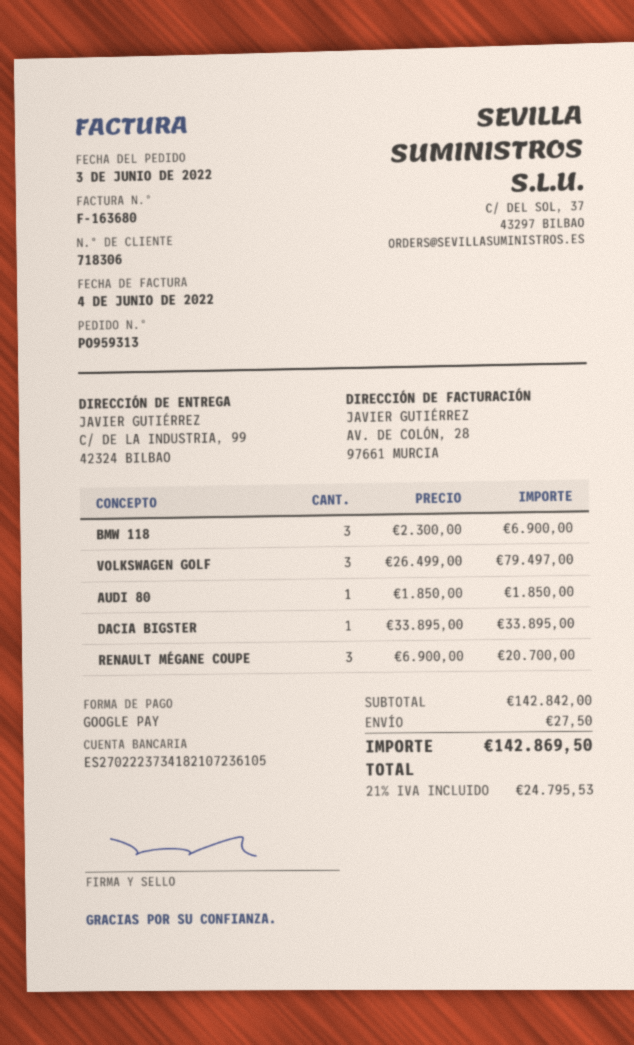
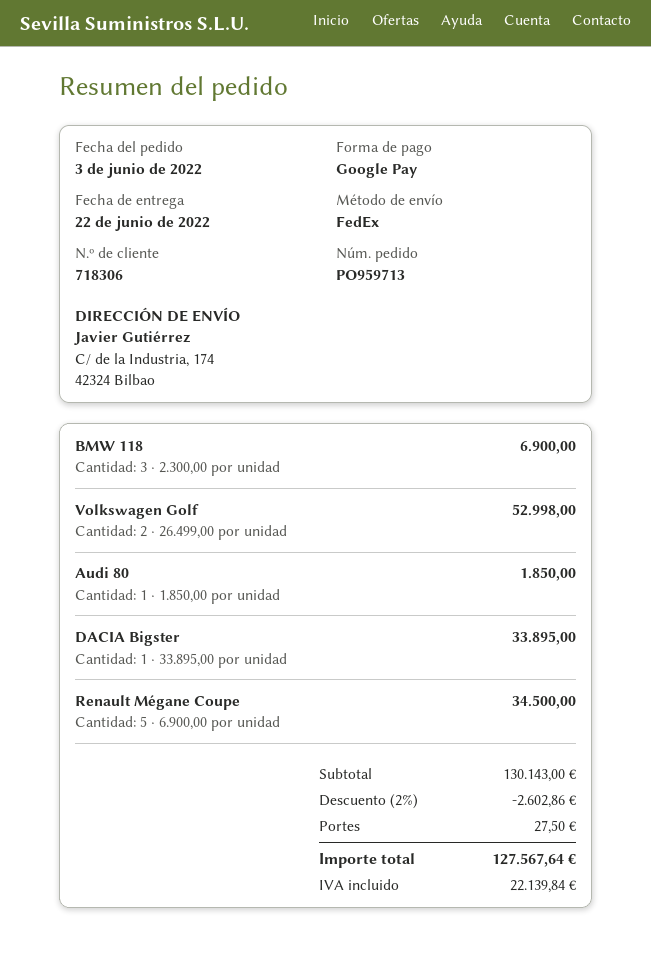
order number: PO959313 -> PO959713
ship to: C/ DE LA INDUSTRIA, 99, 42324 BILBAO -> C/ de la Industria, 174, 42324 Bilbao
VOLKSWAGEN GOLF: 3 x 26499.00 = 79497.00 -> 2 x 26499.00 = 52998.00
RENAULT MÉGANE COUPE: 3 x 6900.00 = 20700.00 -> 5 x 6900.00 = 34500.00
subtotal: 142842.00 -> 130143.00
discount: none -> 2% = 2602.86
tax: 24795.53 -> 22139.84
total: 142869.50 -> 127567.64

